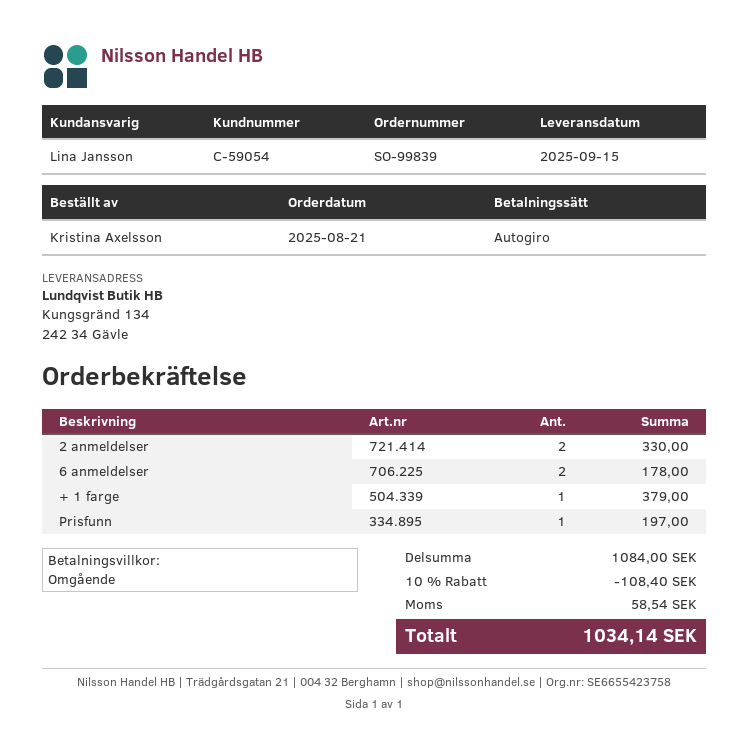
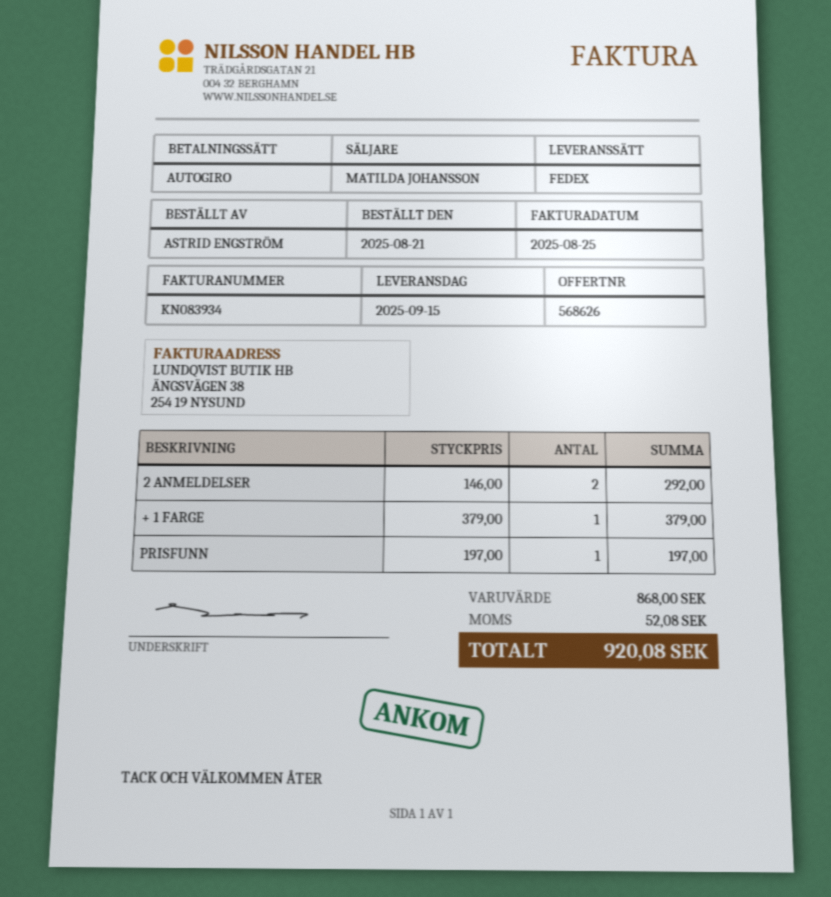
ordered by: Kristina Axelsson -> ASTRID ENGSTRÖM
sales rep: Lina Jansson -> MATILDA JOHANSSON
2 anmeldelser: 2 for 330.00 -> 2 for 292.00
6 anmeldelser: 2 for 178.00 -> none
subtotal: 1084.00 -> 868.00
discount: 10% = 108.40 -> none
tax: 58.54 -> 52.08
total: 1034.14 -> 920.08

